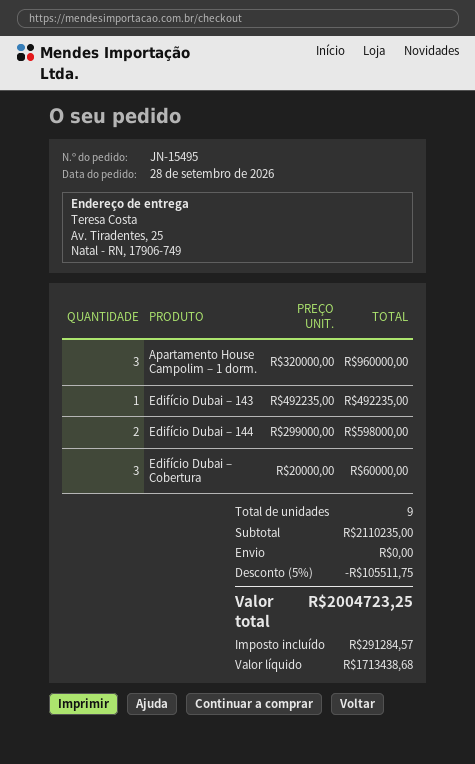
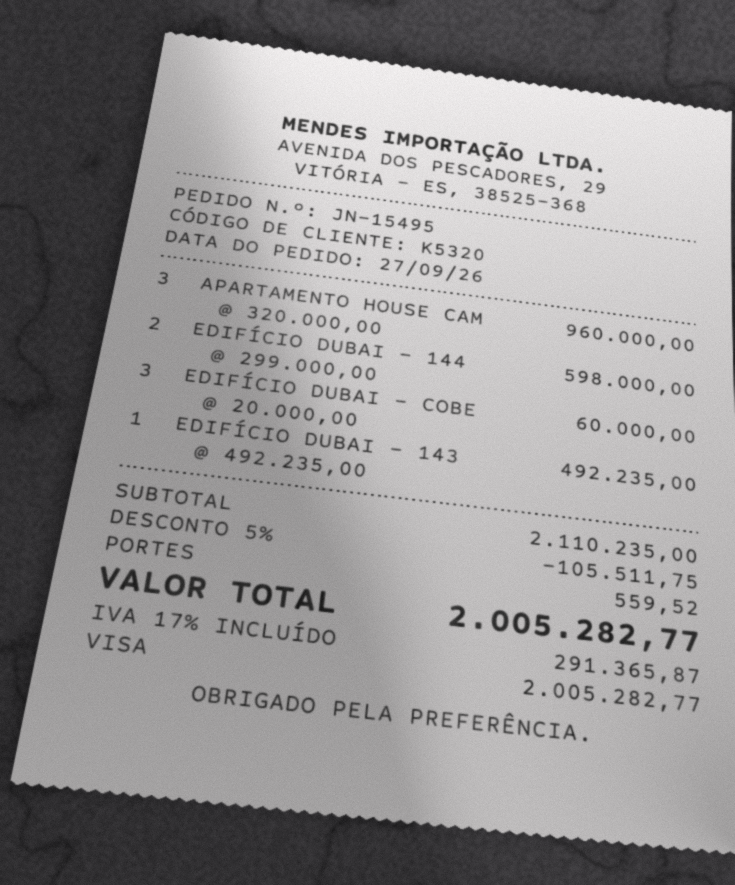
order date: 2026-09-28 -> 2026-09-27
shipping: 0.00 -> 559.52
tax: 291284.57 -> 291365.87
total: 2004723.25 -> 2005282.77

